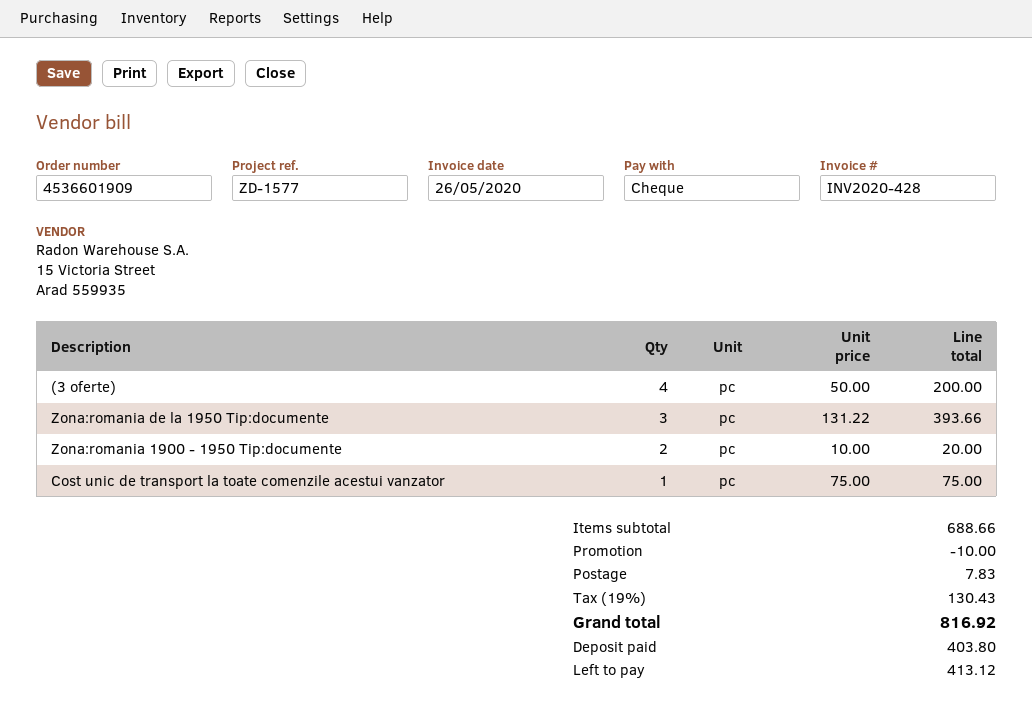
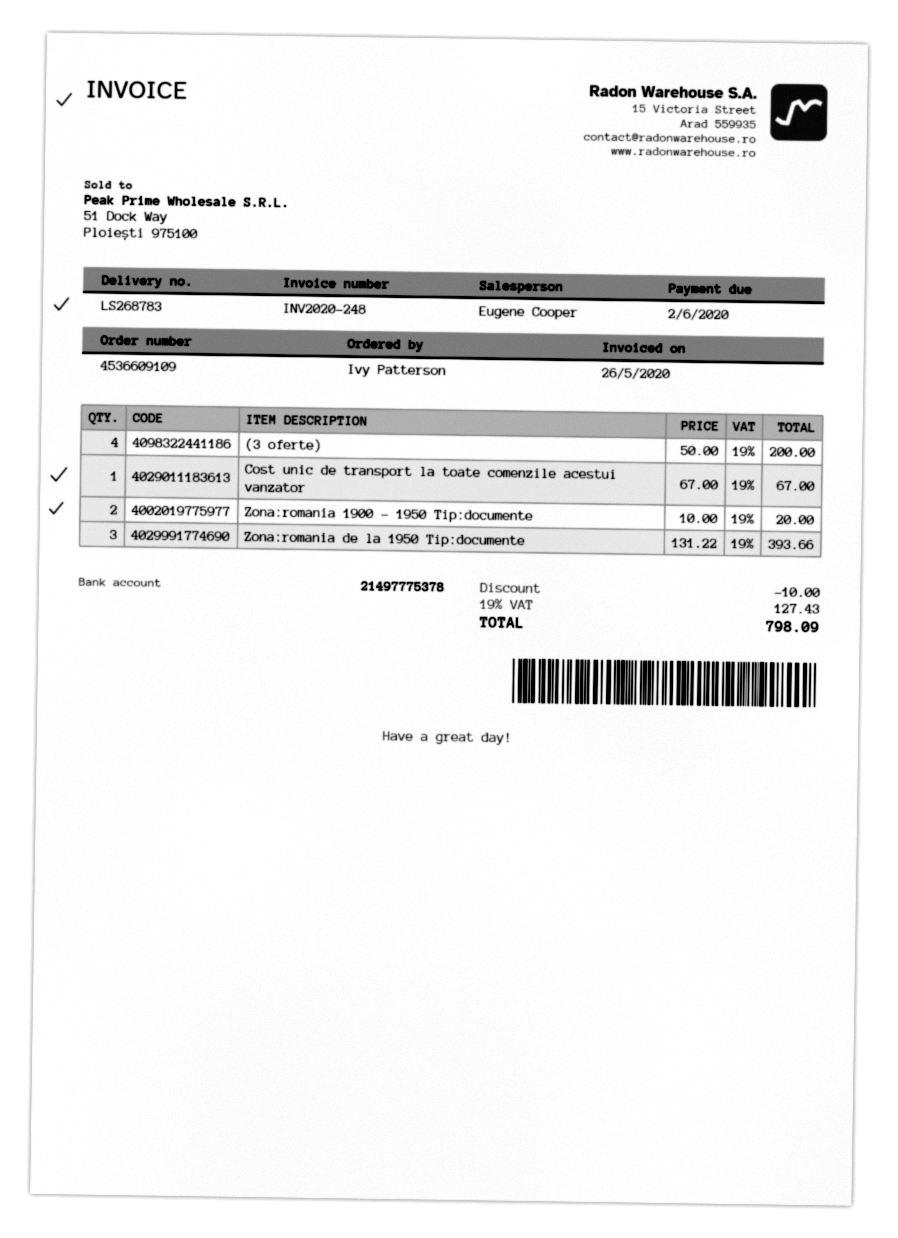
order number: 4536601909 -> 4536609109
invoice number: INV2020-428 -> INV2020-248
Cost unic de transport la toate comenzile acestui vanzator: 1 x 75.00 = 75.00 -> 1 x 67.00 = 67.00
shipping: 7.83 -> none
tax: 19% = 130.43 -> 19% = 127.43
total: 816.92 -> 798.09

